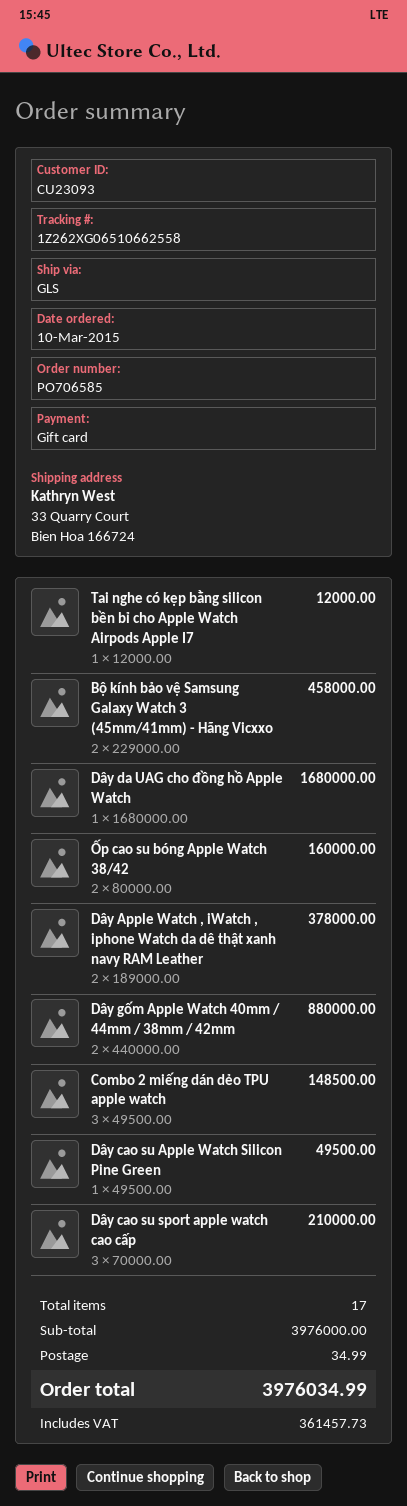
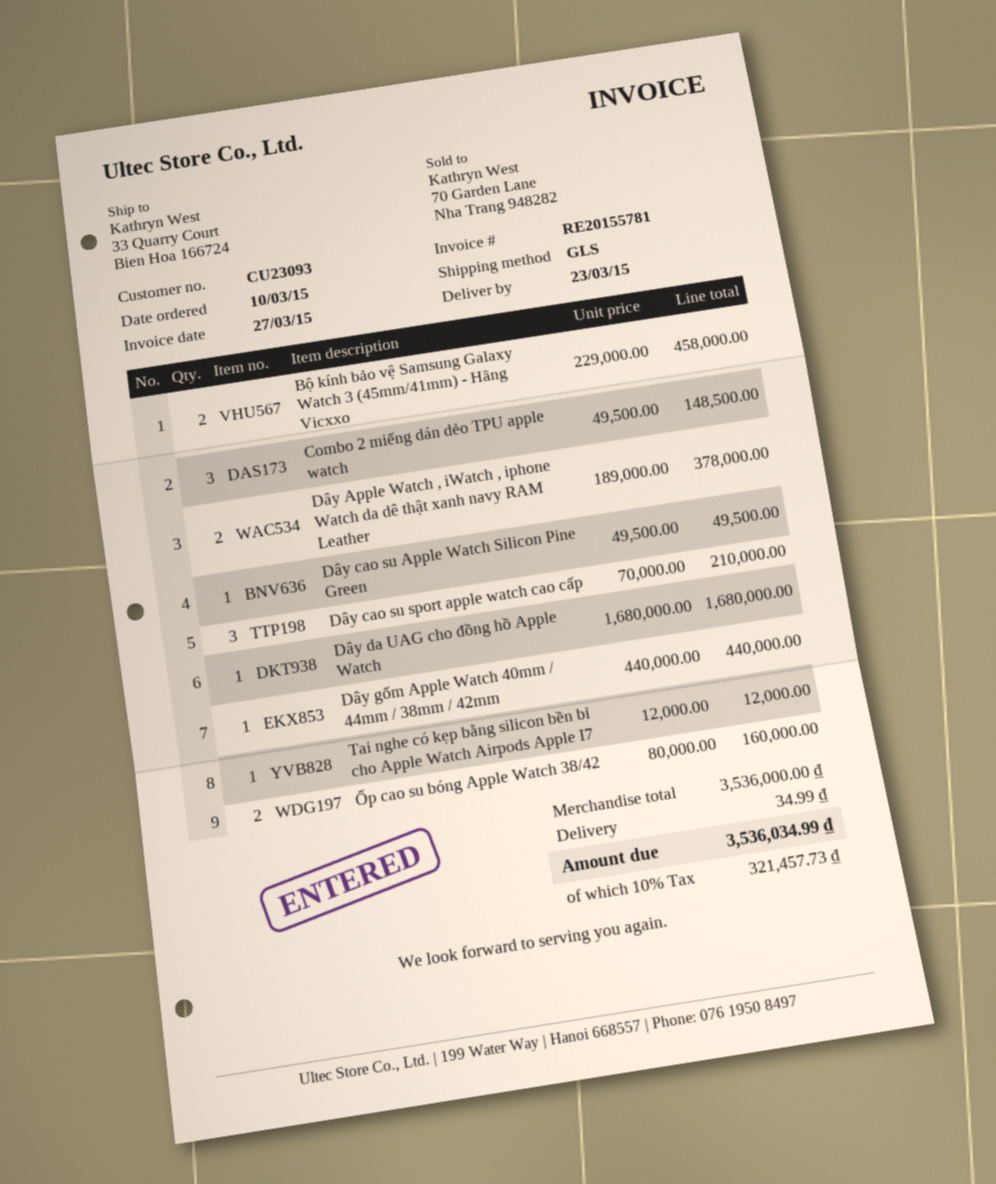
Dây gốm Apple Watch 40mm / 44mm / 38mm / 42mm: 2 x 440000.00 = 880000.00 -> 1 x 440000.00 = 440000.00
subtotal: 3976000.00 -> 3536000.00
tax: 361457.73 -> 321457.73
total: 3976034.99 -> 3536034.99

